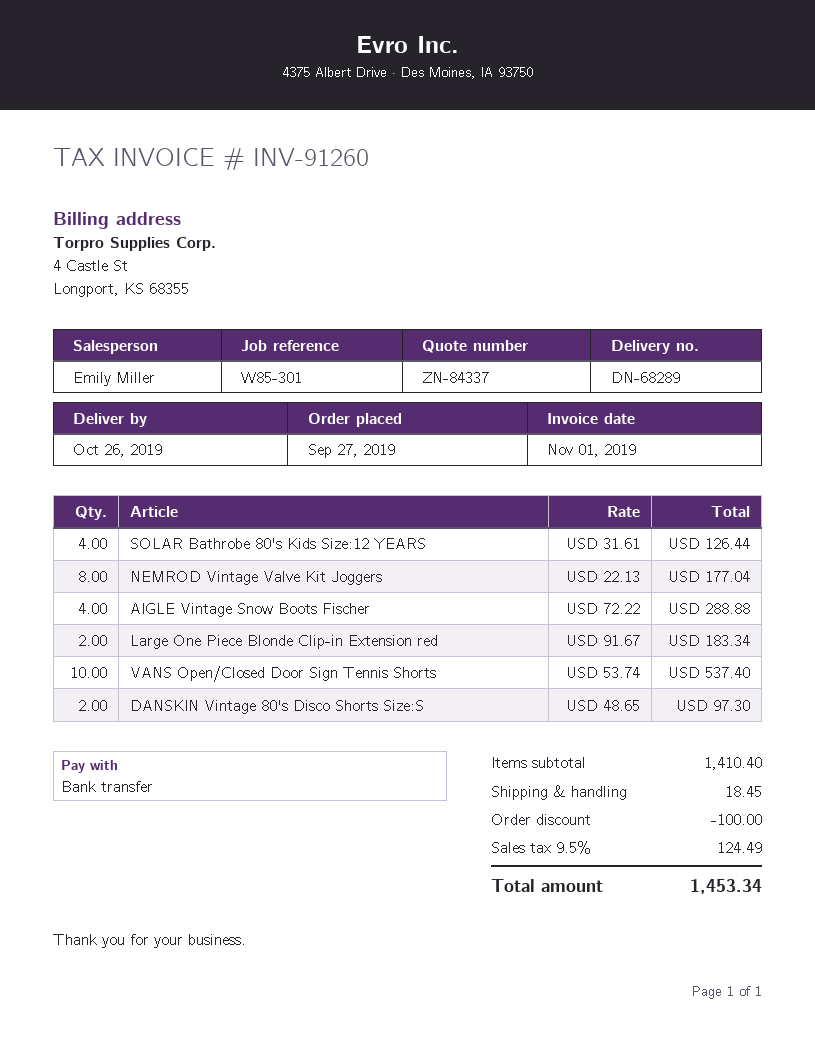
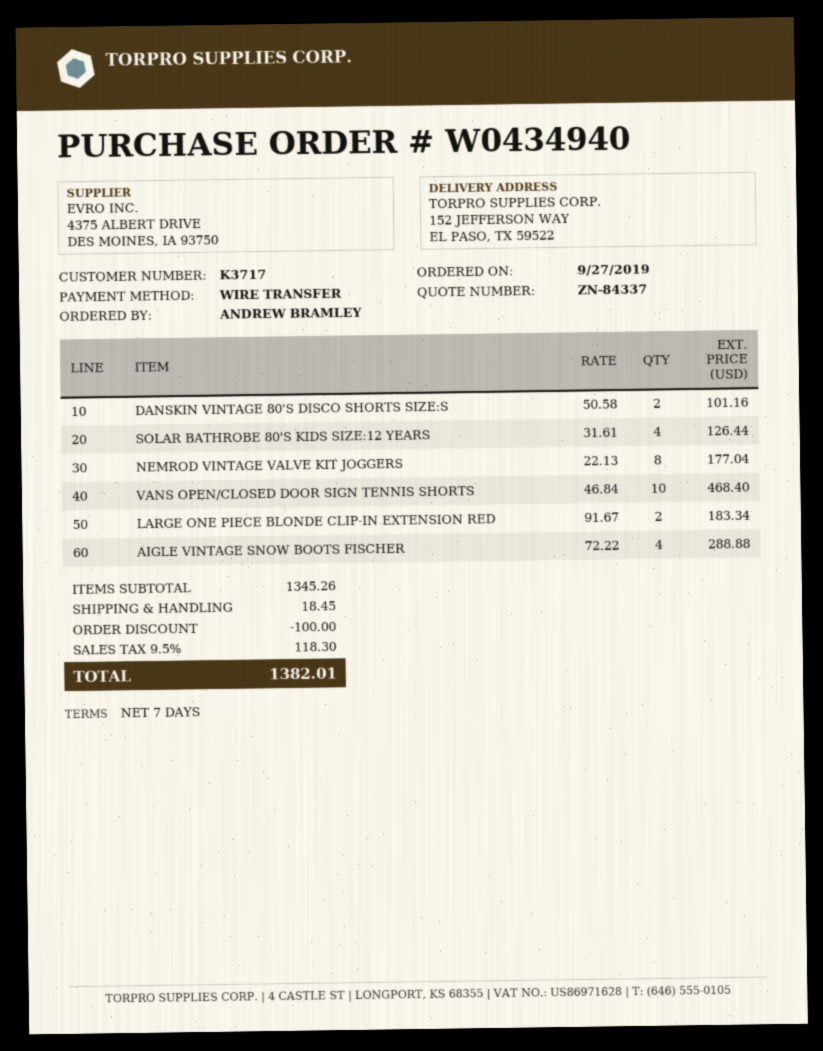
VANS Open/Closed Door Sign Tennis Shorts: 10 x 53.74 = 537.40 -> 10 x 46.84 = 468.40
DANSKIN Vintage 80's Disco Shorts Size:S: 2 x 48.65 = 97.30 -> 2 x 50.58 = 101.16
subtotal: 1410.40 -> 1345.26
tax: 9.5% = 124.49 -> 9.5% = 118.30
total: 1453.34 -> 1382.01

